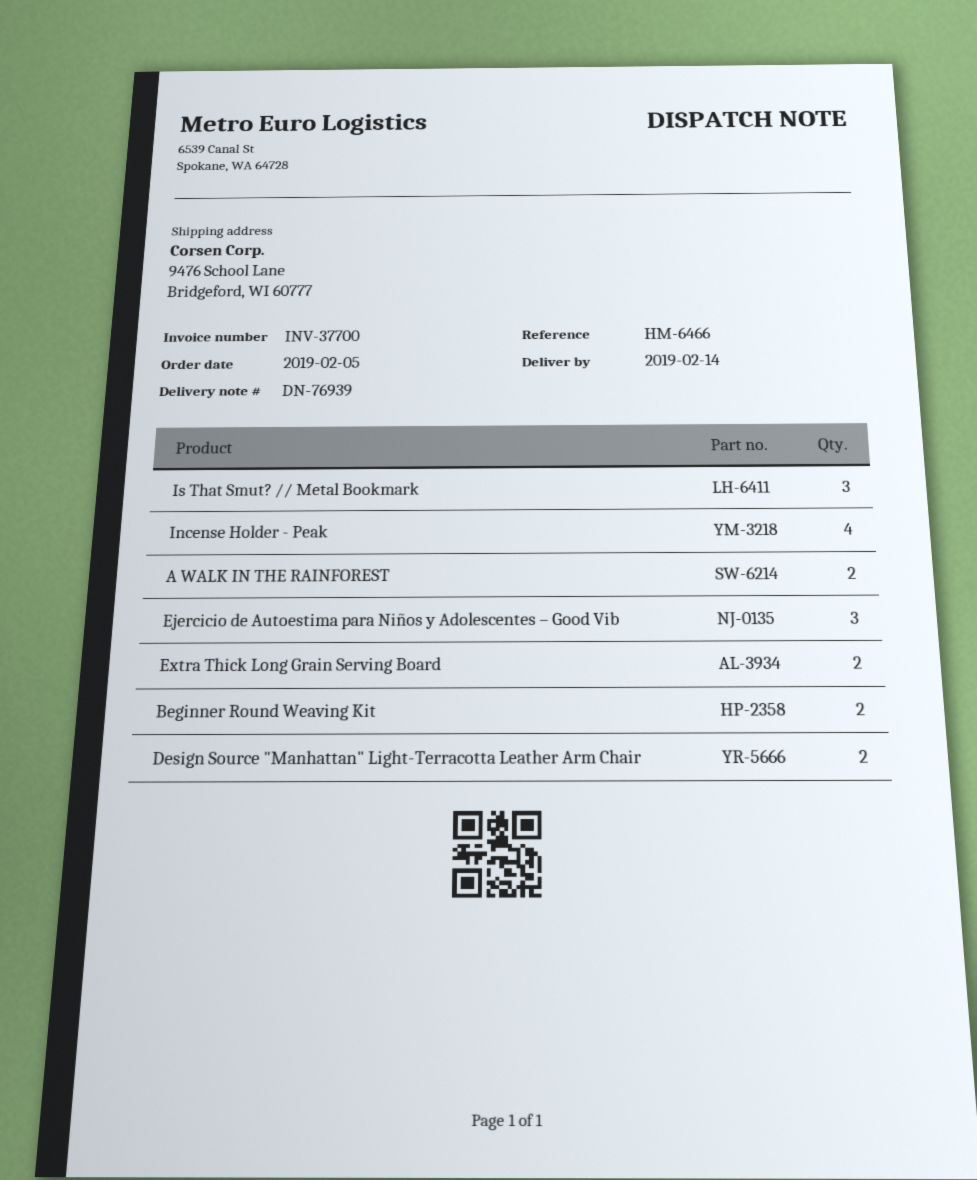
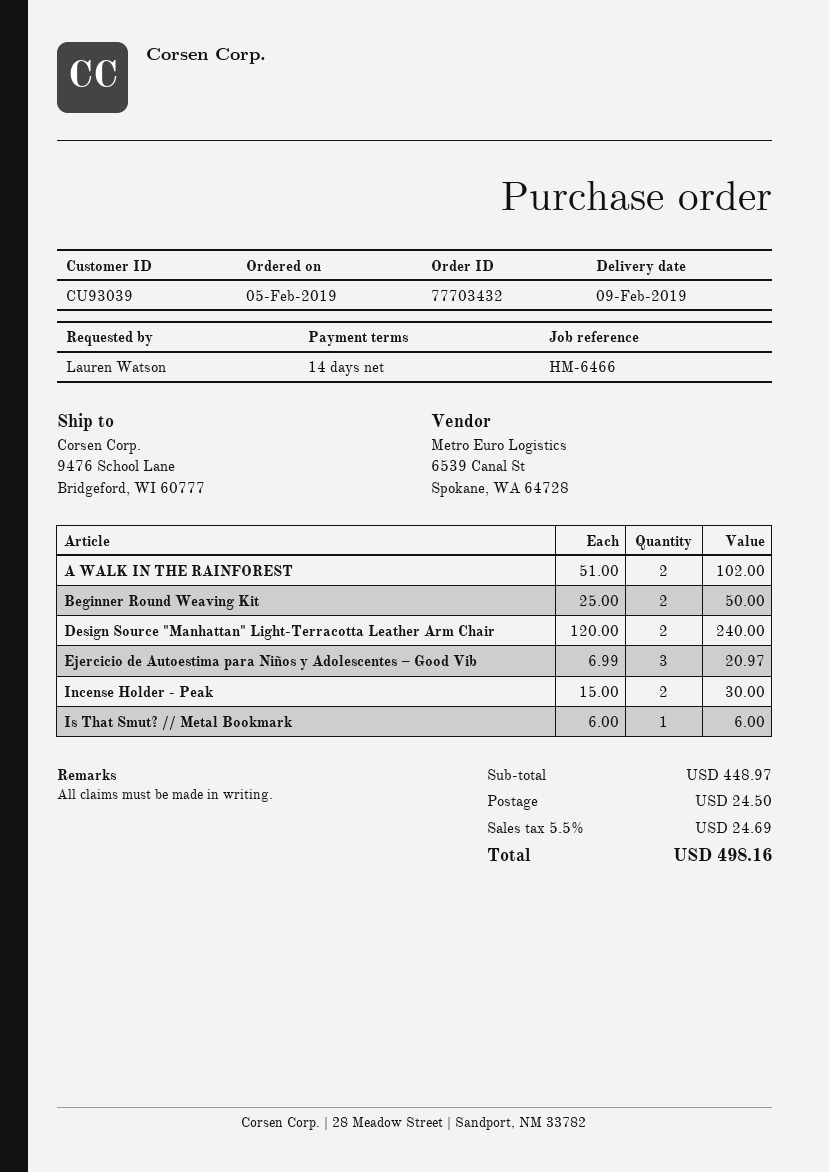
delivery date: 2019-02-14 -> 2019-02-09
Is That Smut? // Metal Bookmark: 3 -> 1
Incense Holder - Peak: 4 -> 2
Extra Thick Long Grain Serving Board: 2 -> none

